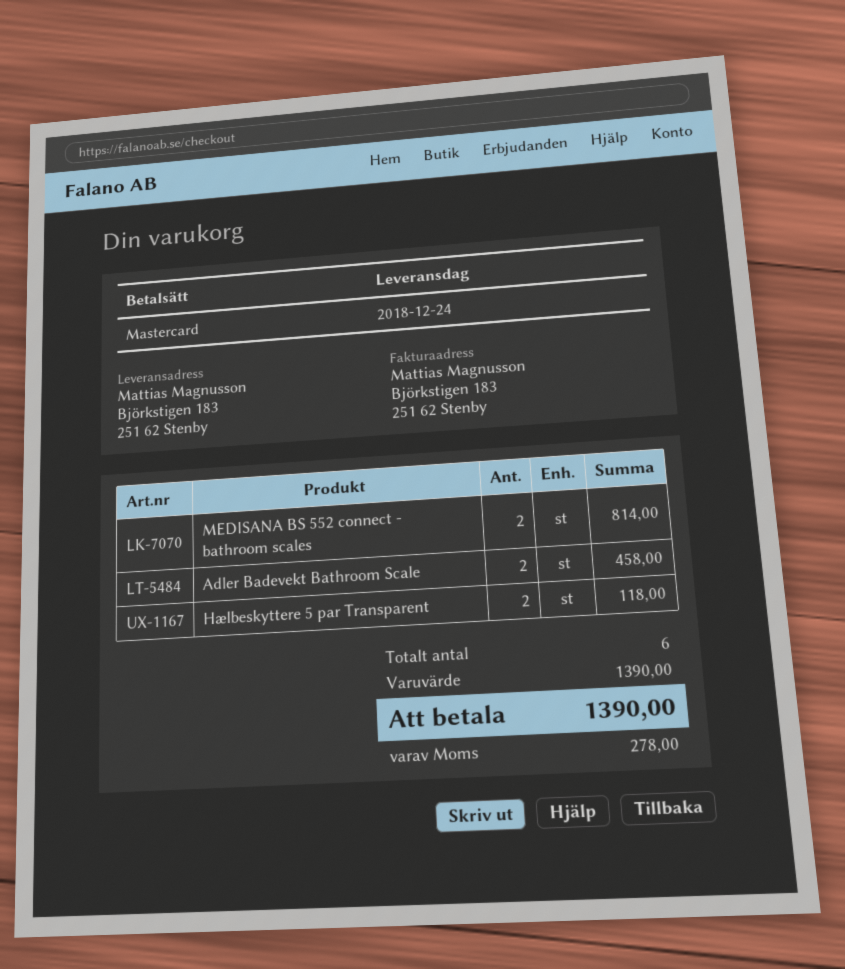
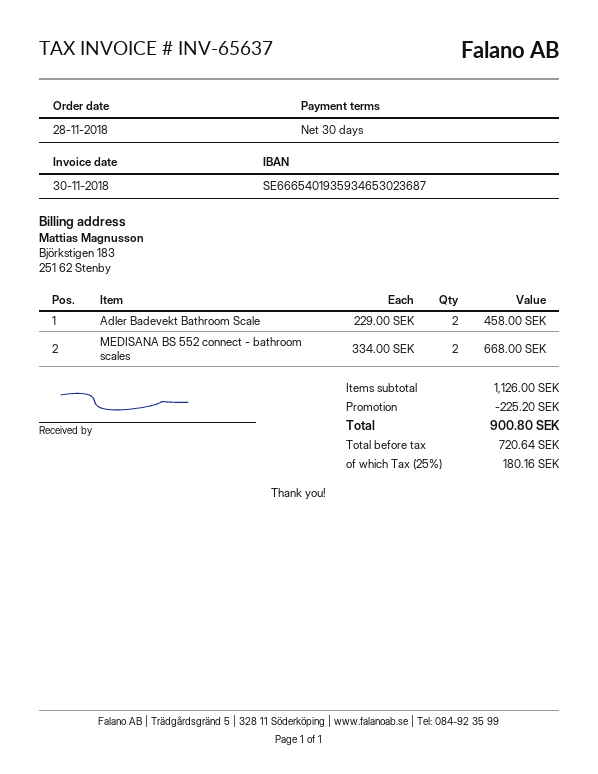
MEDISANA BS 552 connect - bathroom scales: 2 for 814.00 -> 2 for 668.00
Hælbeskyttere 5 par Transparent: 2 for 118.00 -> none
subtotal: 1390.00 -> 1126.00
discount: none -> 225.20
tax: 278.00 -> 180.16
total: 1390.00 -> 900.80

